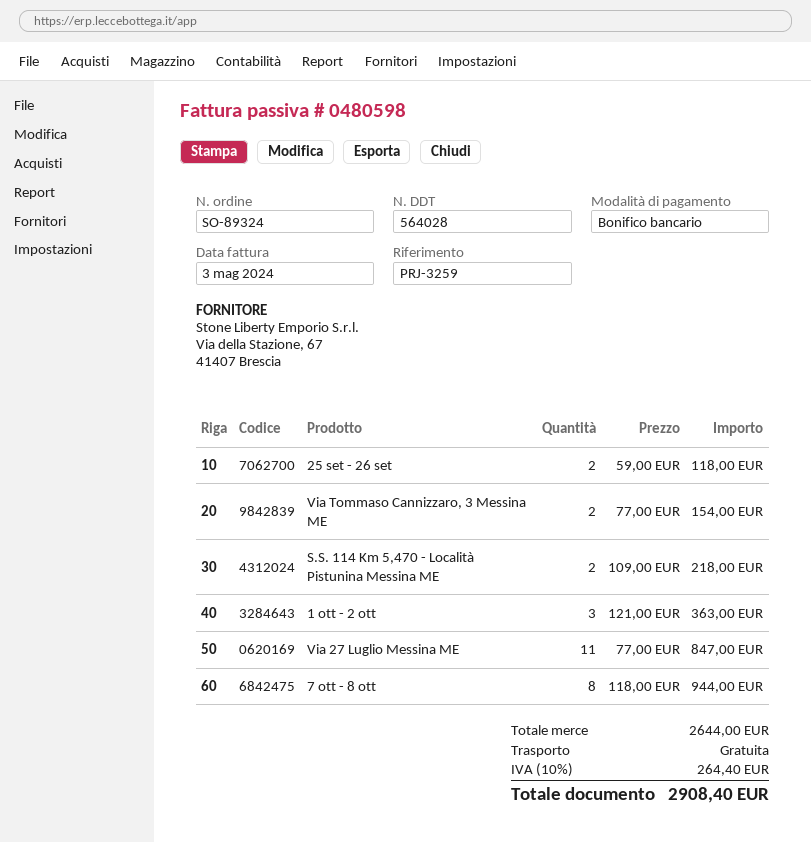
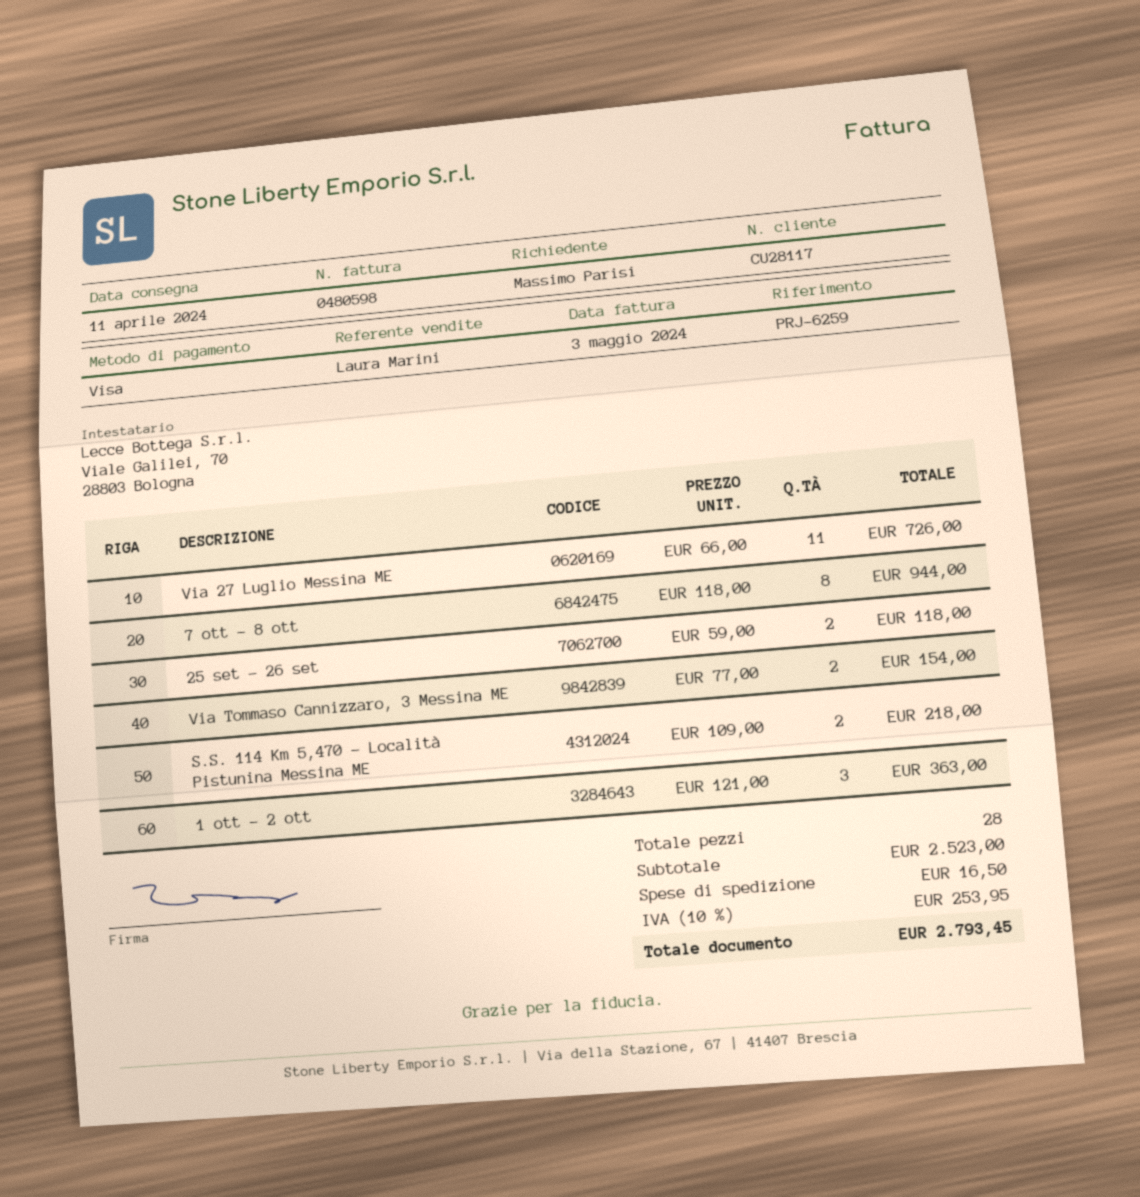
reference: PRJ-3259 -> PRJ-6259
payment method: bank transfer -> Visa
Via 27 Luglio Messina ME: 11 x 77.00 = 847.00 -> 11 x 66.00 = 726.00
subtotal: 2644.00 -> 2523.00
shipping: 0.00 -> 16.50
tax: 10% = 264.40 -> 10% = 253.95
total: 2908.40 -> 2793.45

